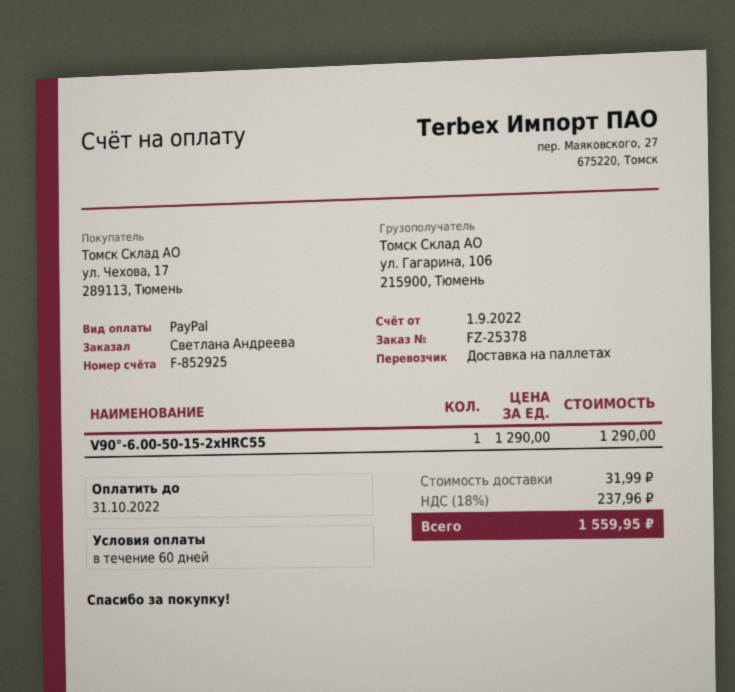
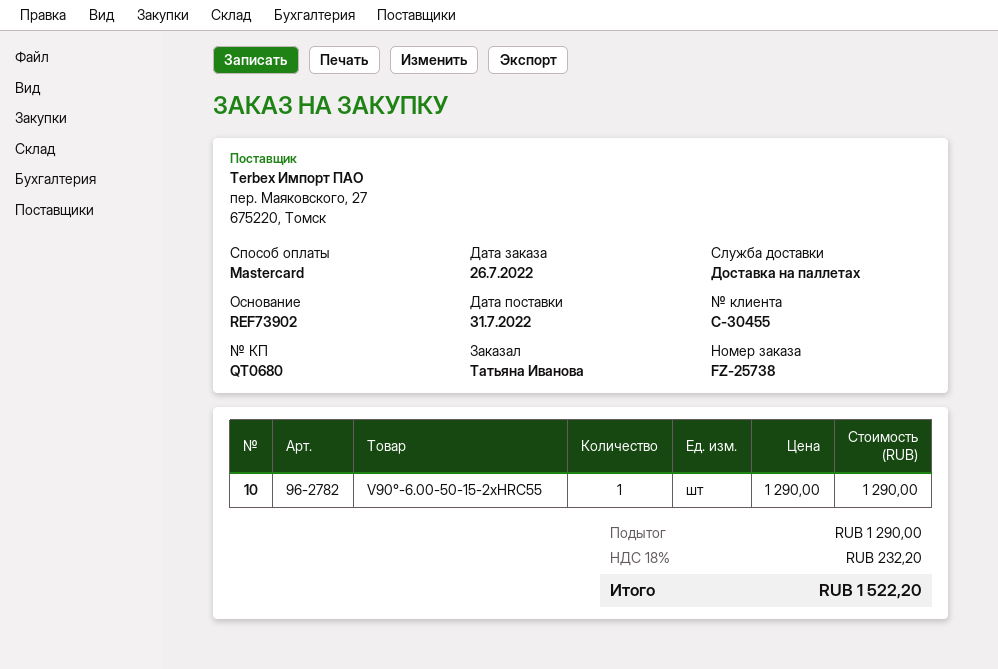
order number: FZ-25378 -> FZ-25738
ordered by: Светлана Андреева -> Татьяна Иванова
payment method: PayPal -> Mastercard
shipping: 31.99 -> none
tax: 18% = 237.96 -> 18% = 232.20
total: 1559.95 -> 1522.20

